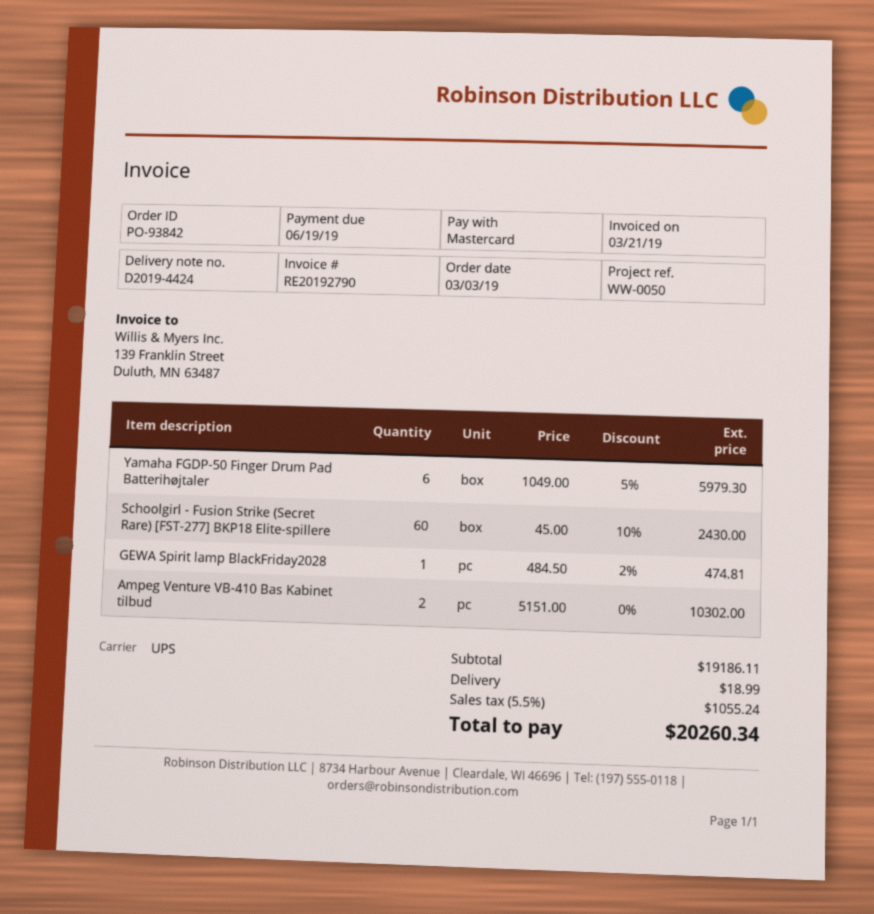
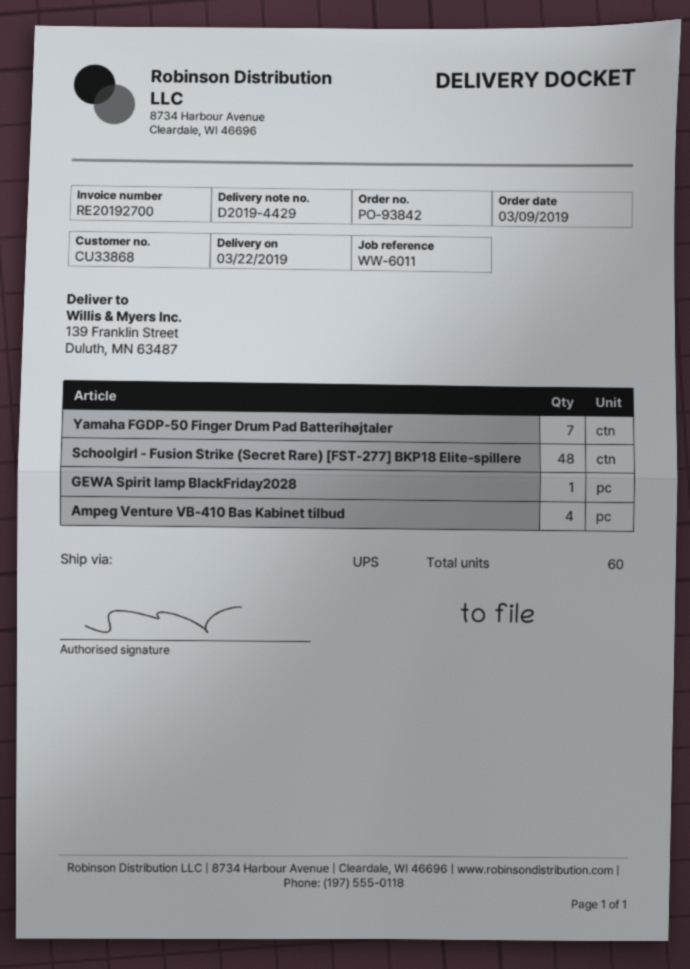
order date: 2019-03-03 -> 2019-03-09
delivery note number: D2019-4424 -> D2019-4429
invoice number: RE20192790 -> RE20192700
reference: WW-0050 -> WW-6011
Yamaha FGDP-50 Finger Drum Pad Batterihøjtaler: 6 -> 7
Schoolgirl - Fusion Strike (Secret Rare) [FST-277] BKP18 Elite-spillere: 60 -> 48
Ampeg Venture VB-410 Bas Kabinet tilbud: 2 -> 4

